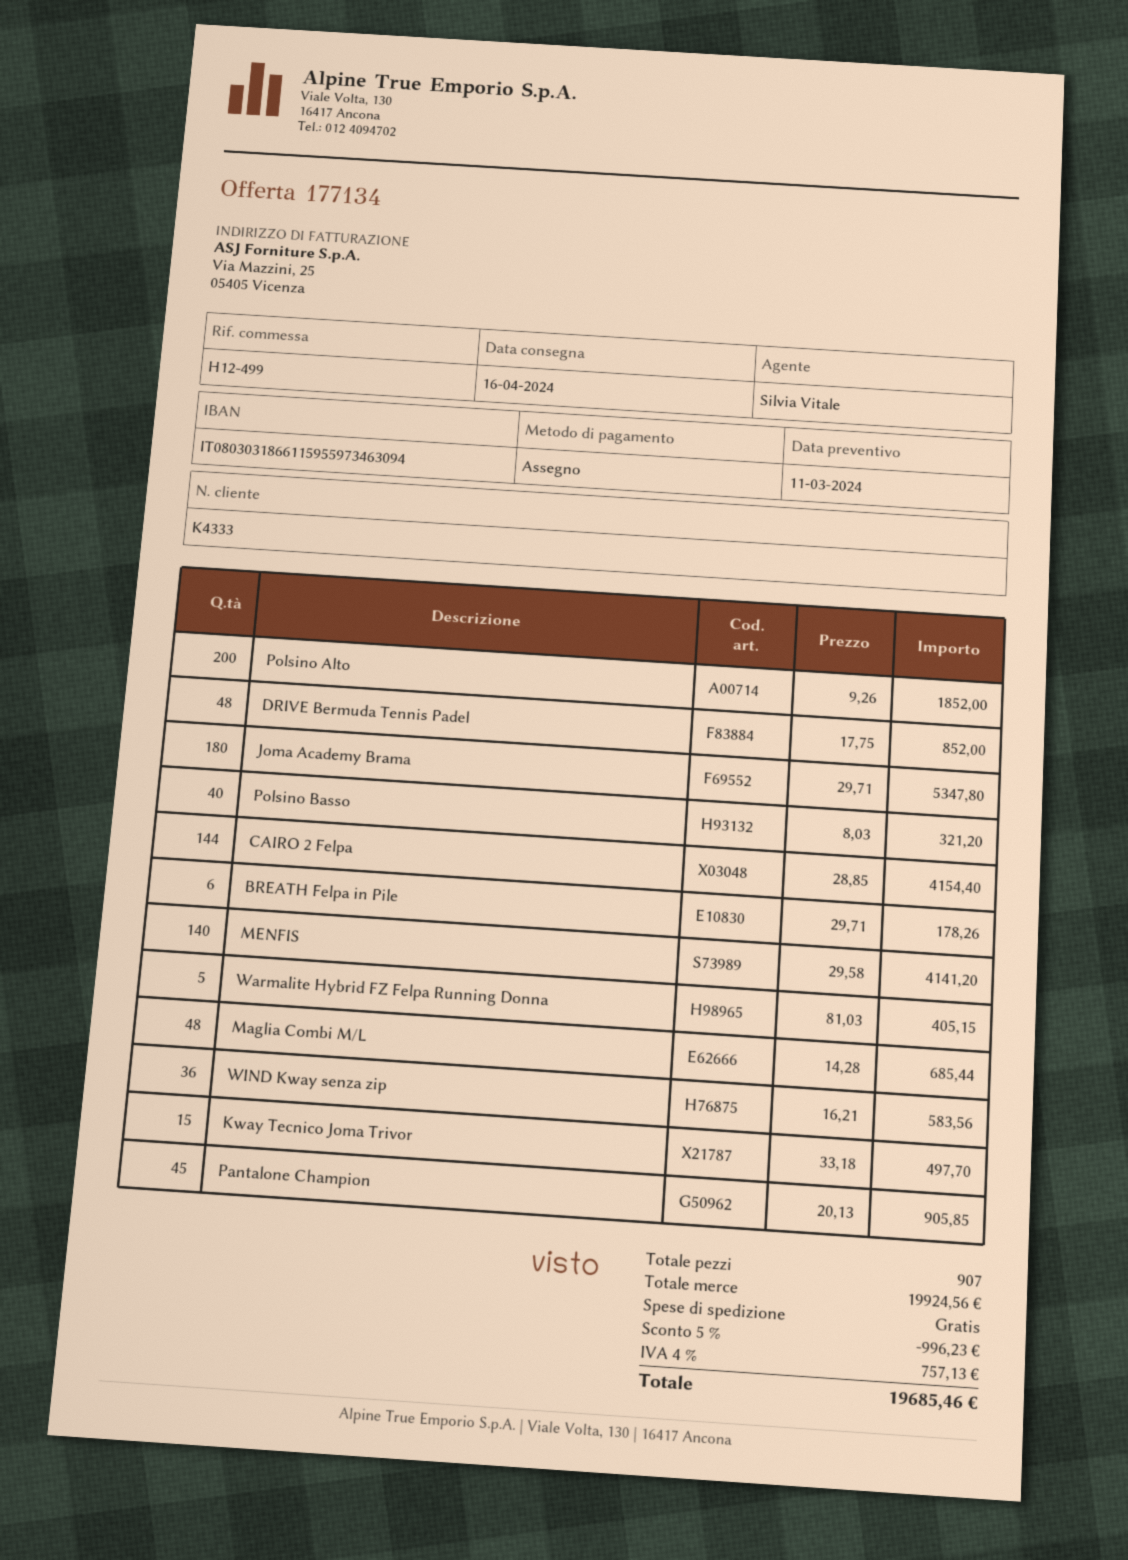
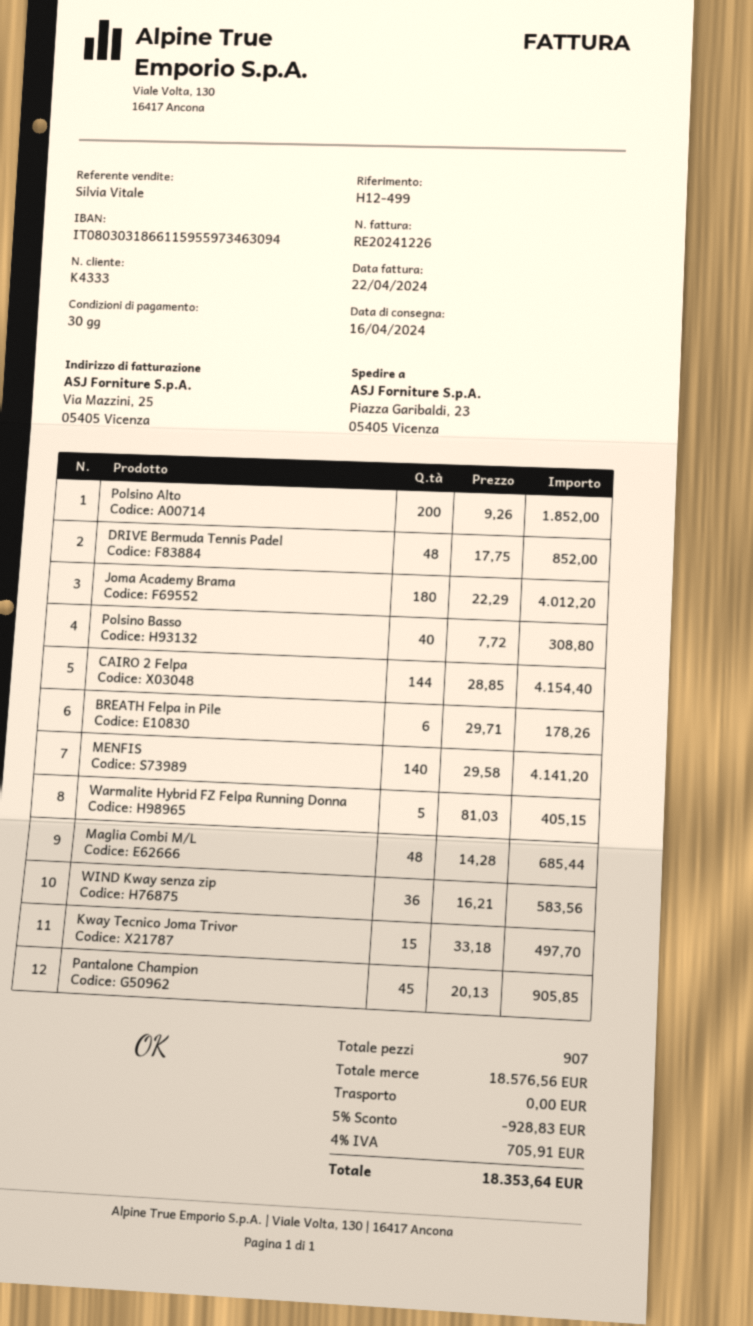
Joma Academy Brama: 180 x 29.71 = 5347.80 -> 180 x 22.29 = 4012.20
Polsino Basso: 40 x 8.03 = 321.20 -> 40 x 7.72 = 308.80
subtotal: 19924.56 -> 18576.56
discount: 5% = 996.23 -> 5% = 928.83
tax: 4% = 757.13 -> 4% = 705.91
total: 19685.46 -> 18353.64

